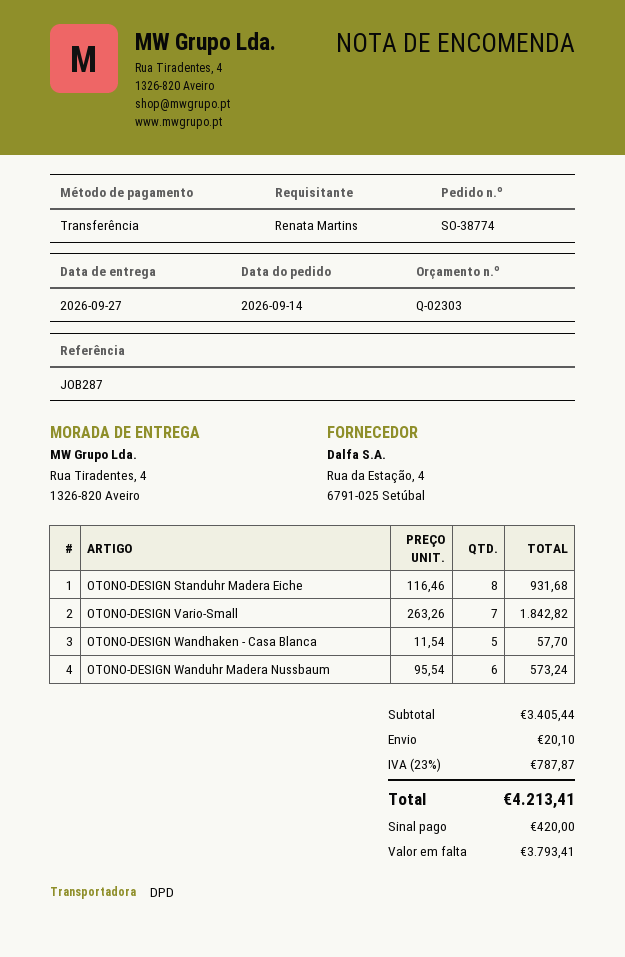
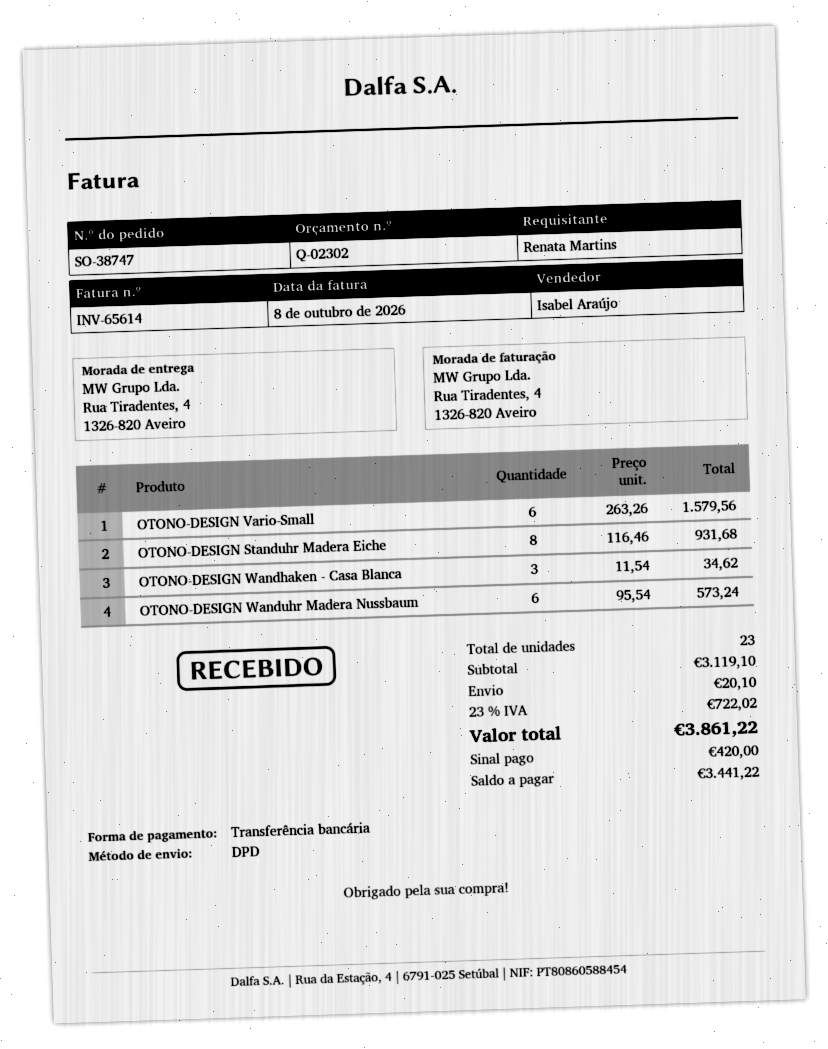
quote number: Q-02303 -> Q-02302
order number: SO-38774 -> SO-38747
OTONO-DESIGN Vario-Small: 7 x 263.26 = 1842.82 -> 6 x 263.26 = 1579.56
OTONO-DESIGN Wandhaken - Casa Blanca: 5 x 11.54 = 57.70 -> 3 x 11.54 = 34.62
subtotal: 3405.44 -> 3119.10
tax: 23% = 787.87 -> 23% = 722.02
total: 4213.41 -> 3861.22
balance: 3793.41 -> 3441.22

